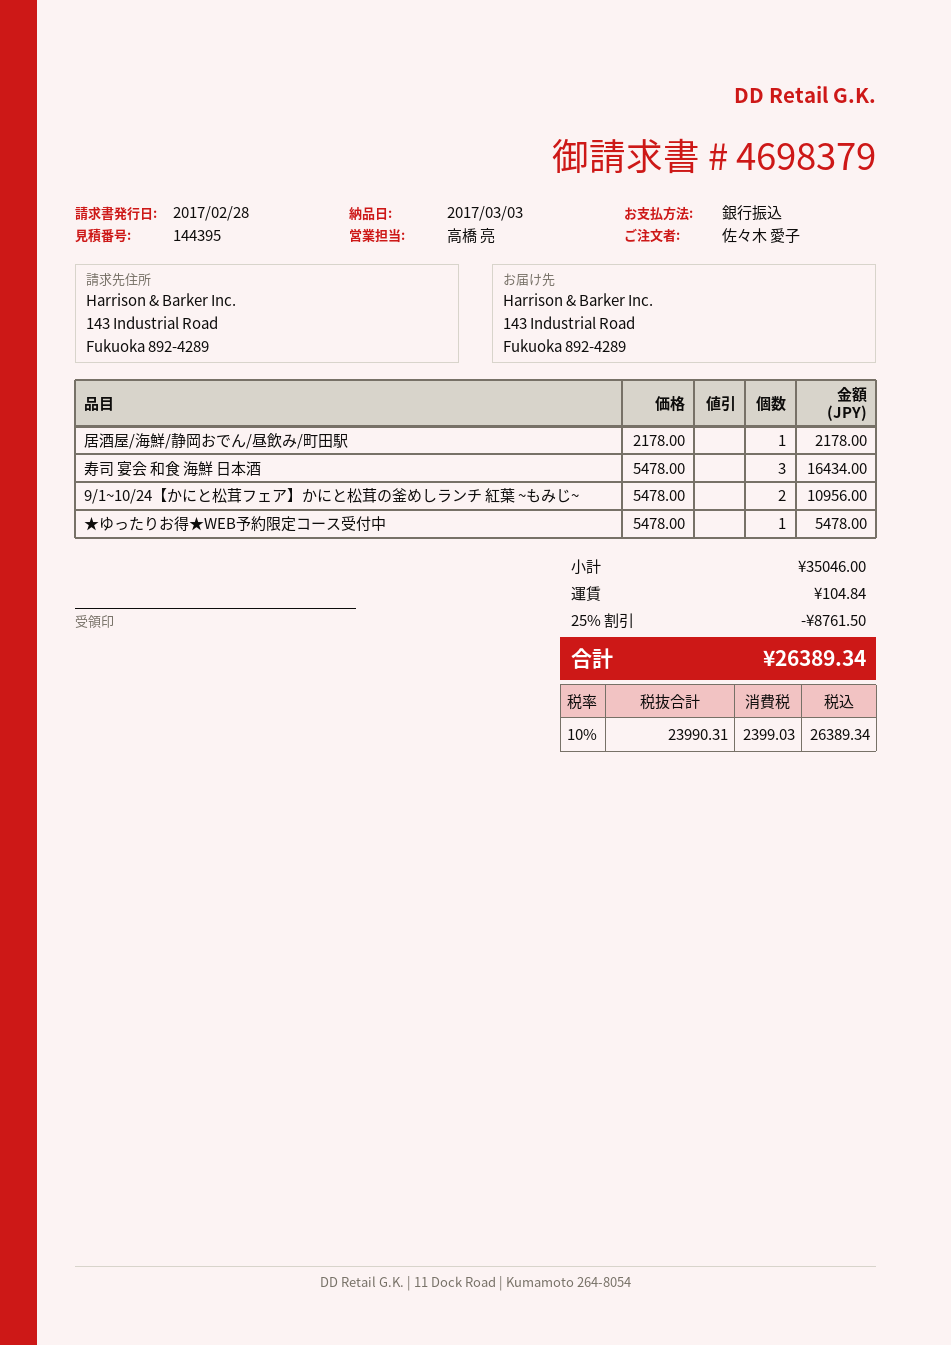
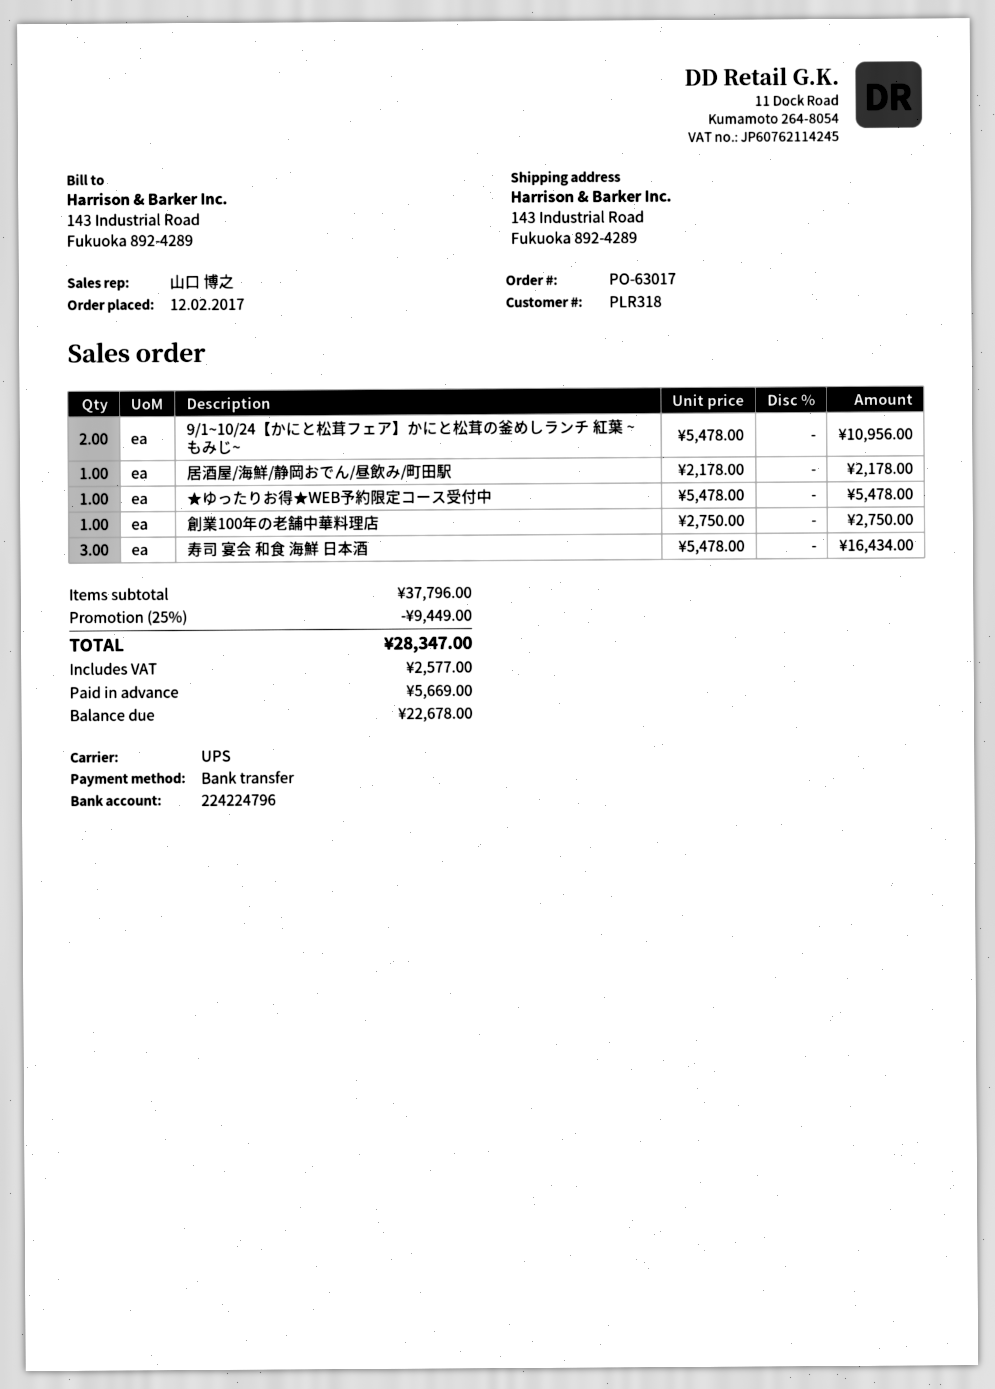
sales rep: 高橋 亮 -> 山口 博之
創業100年の老舗中華料理店: none -> 1 x 2750.00 = 2750.00
subtotal: 35046.00 -> 37796.00
discount: 25% = 8761.50 -> 25% = 9449.00
shipping: 104.84 -> none
tax: 2399.03 -> 2577.00
total: 26389.34 -> 28347.00

